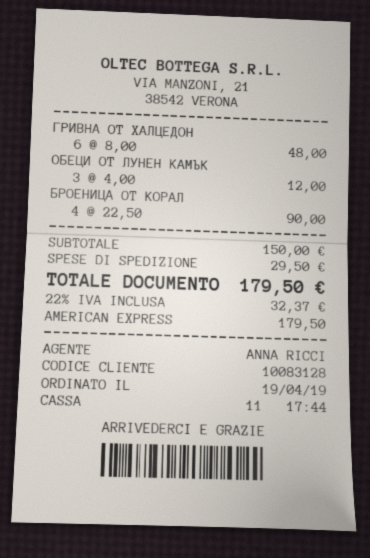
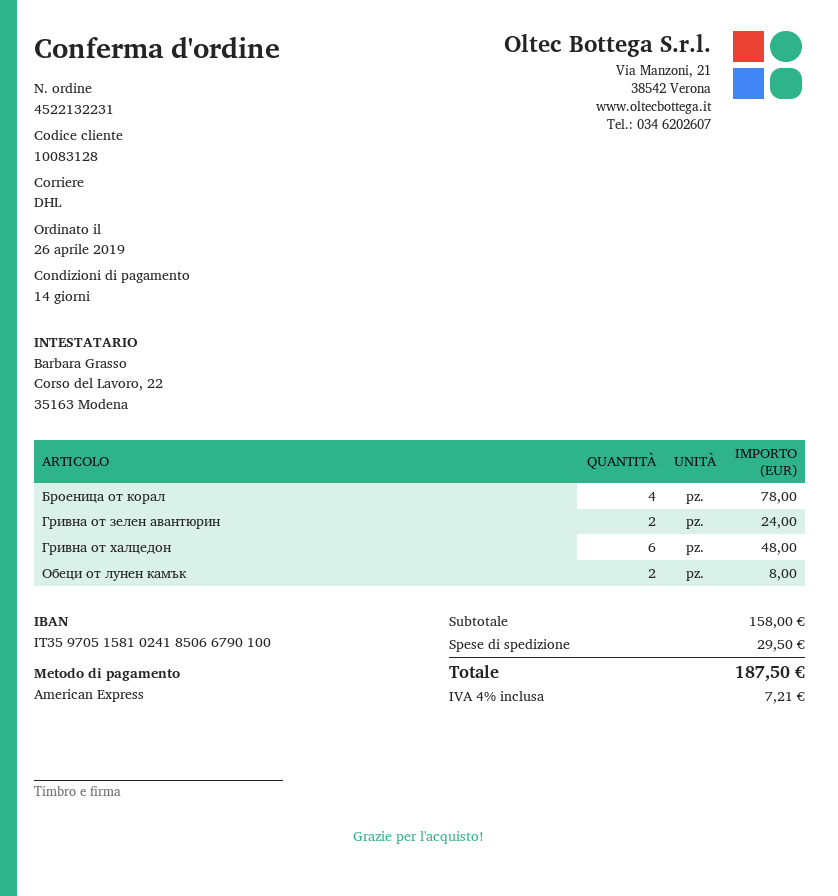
order date: 2019-04-19 -> 2019-04-26
ОБЕЦИ ОТ ЛУНЕН КАМЪК: 3 for 12.00 -> 2 for 8.00
БРОЕНИЦА ОТ КОРАЛ: 4 for 90.00 -> 4 for 78.00
Гривна от зелен авантюрин: none -> 2 for 24.00
subtotal: 150.00 -> 158.00
tax: 22% = 32.37 -> 4% = 7.21
total: 179.50 -> 187.50

